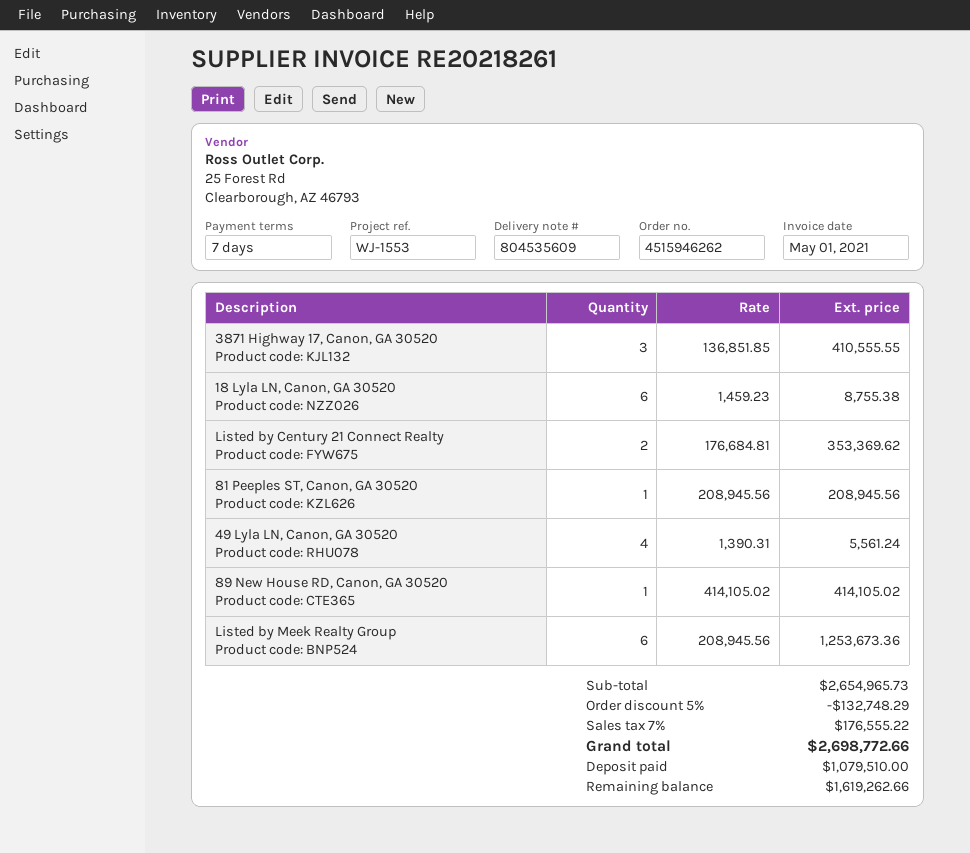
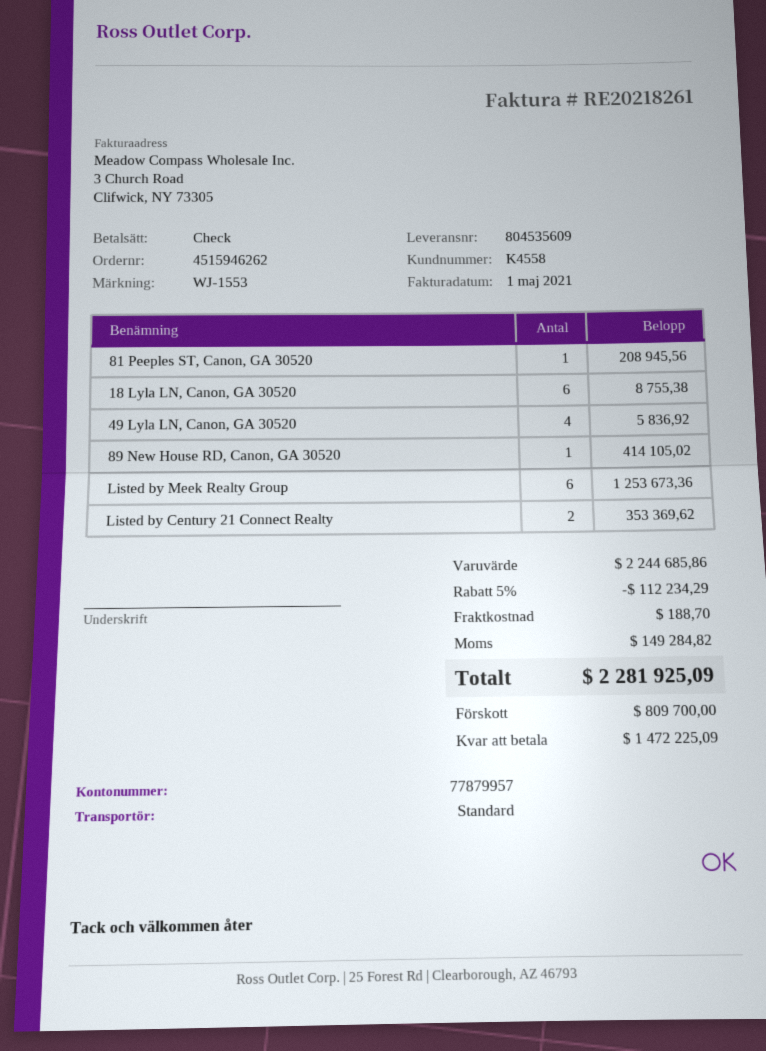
3871 Highway 17, Canon, GA 30520: 3 for 410555.55 -> none
49 Lyla LN, Canon, GA 30520: 4 for 5561.24 -> 4 for 5836.92
subtotal: 2654965.73 -> 2244685.86
discount: 5% = 132748.29 -> 5% = 112234.29
shipping: none -> 188.70
tax: 176555.22 -> 149284.82
total: 2698772.66 -> 2281925.09
deposit: 1079510.00 -> 809700.00
balance: 1619262.66 -> 1472225.09

